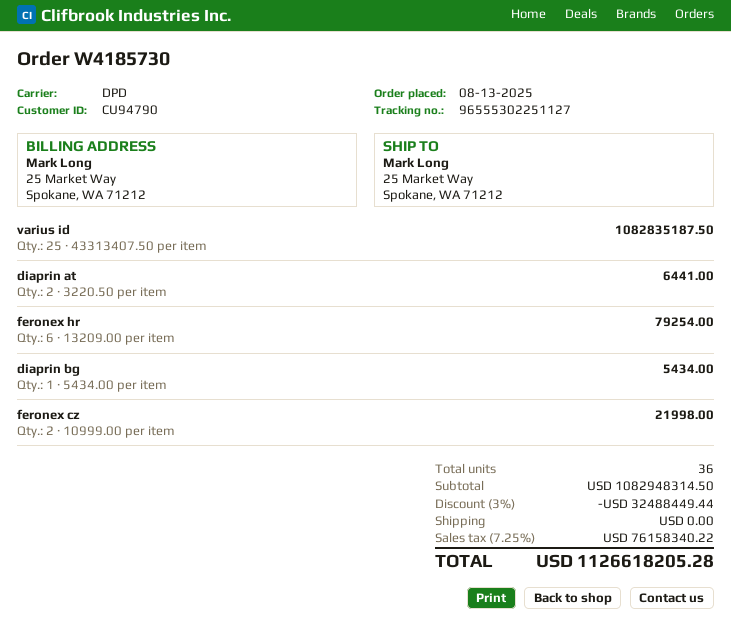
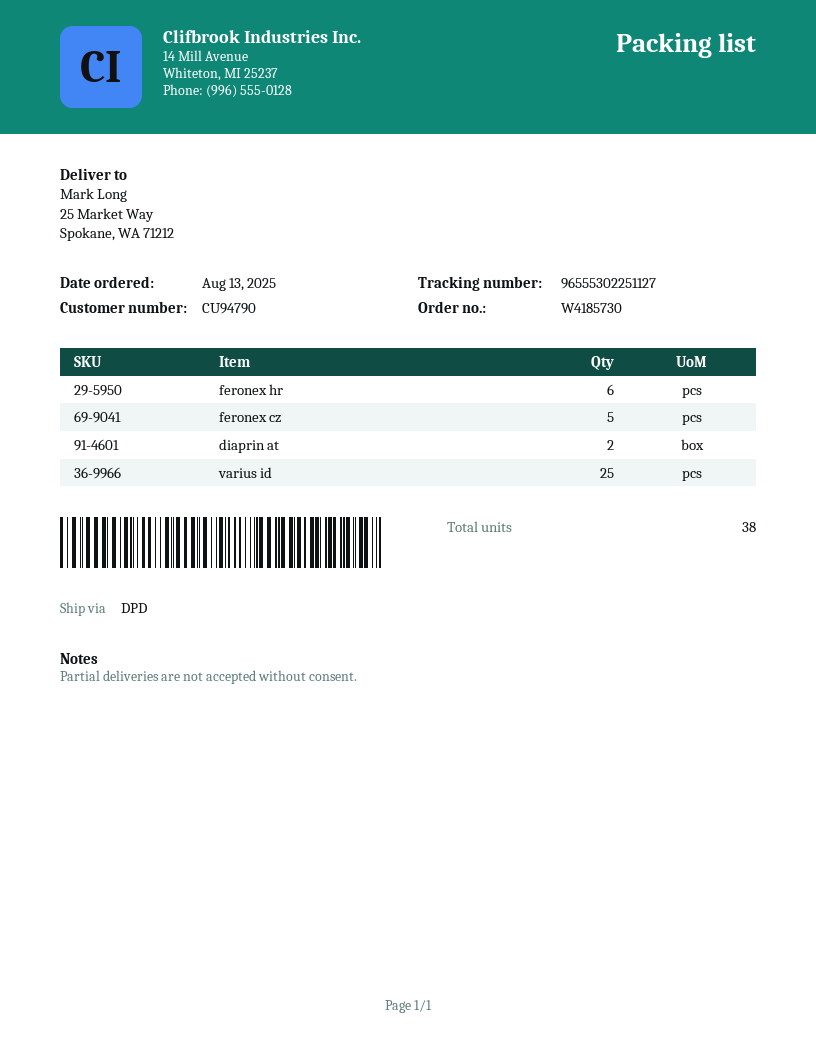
diaprin bg: 1 -> none
feronex cz: 2 -> 5
total quantity: 36 -> 38

